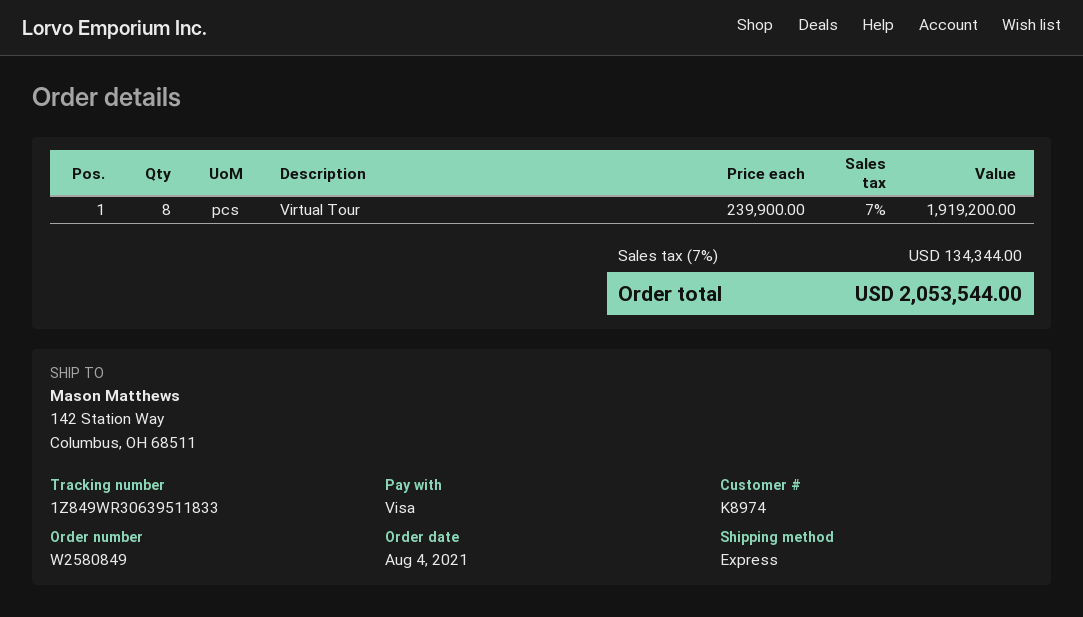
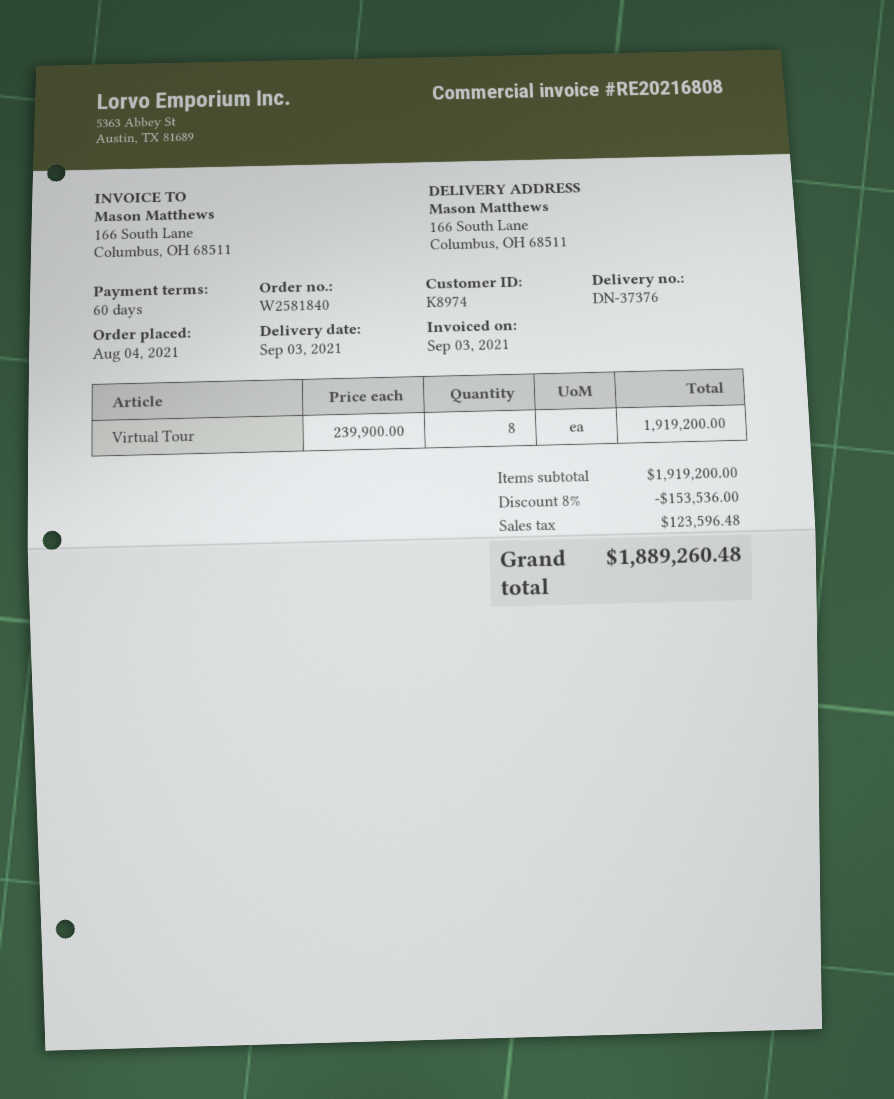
order number: W2580849 -> W2581840
ship to: 142 Station Way, Columbus, OH 68511 -> 166 South Lane, Columbus, OH 68511
discount: none -> 8% = 153536.00
tax: 134344.00 -> 123596.48
total: 2053544.00 -> 1889260.48

